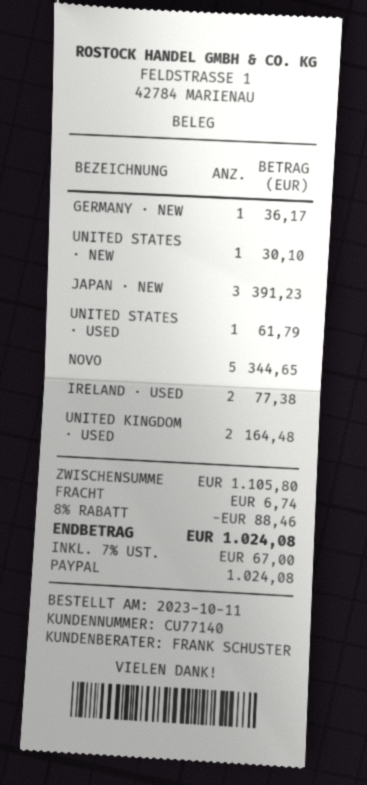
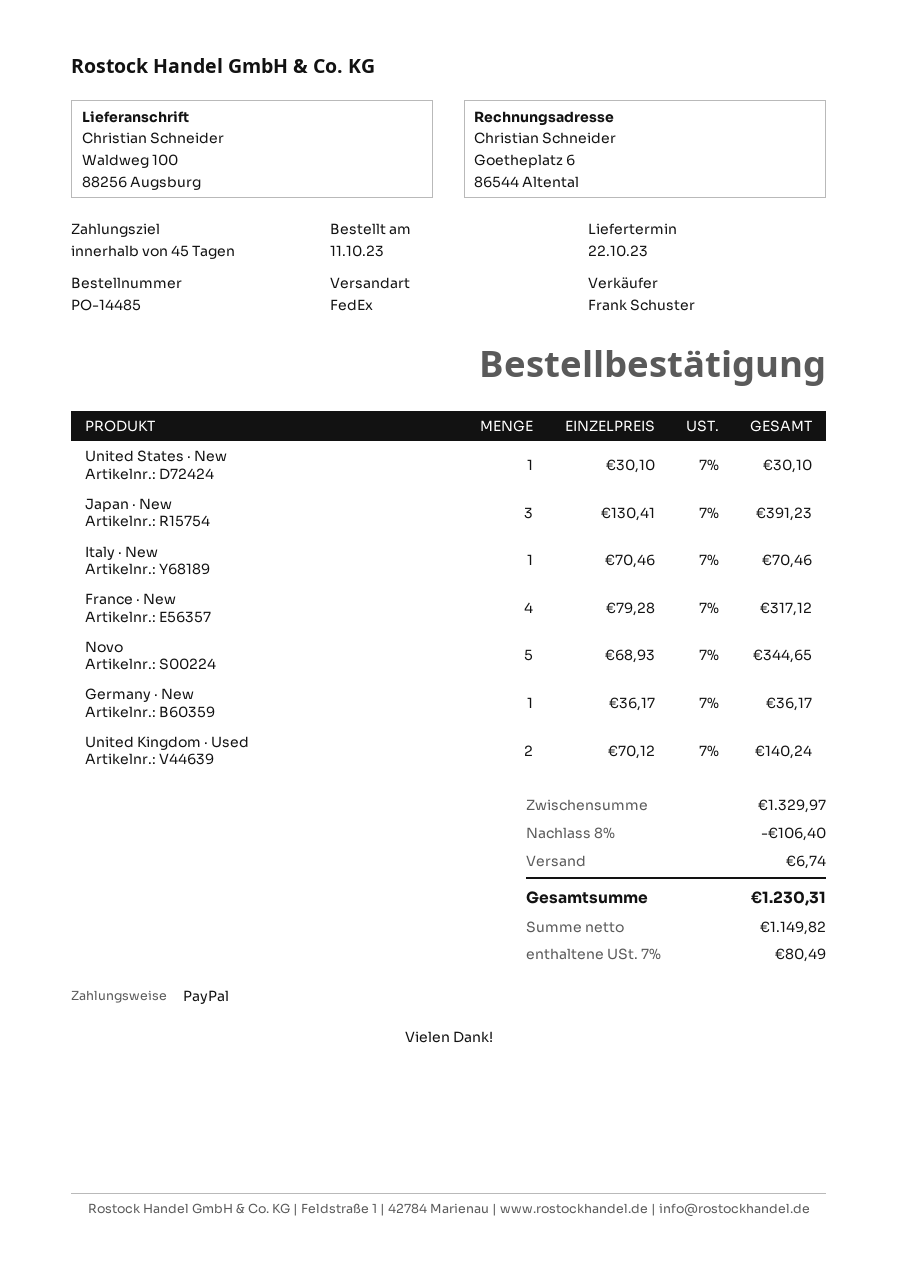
UNITED STATES · USED: 1 for 61.79 -> none
IRELAND · USED: 2 for 77.38 -> none
UNITED KINGDOM · USED: 2 for 164.48 -> 2 for 140.24
Italy · New: none -> 1 for 70.46
France · New: none -> 4 for 317.12
subtotal: 1105.80 -> 1329.97
discount: 8% = 88.46 -> 8% = 106.40
tax: 7% = 67.00 -> 7% = 80.49
total: 1024.08 -> 1230.31

